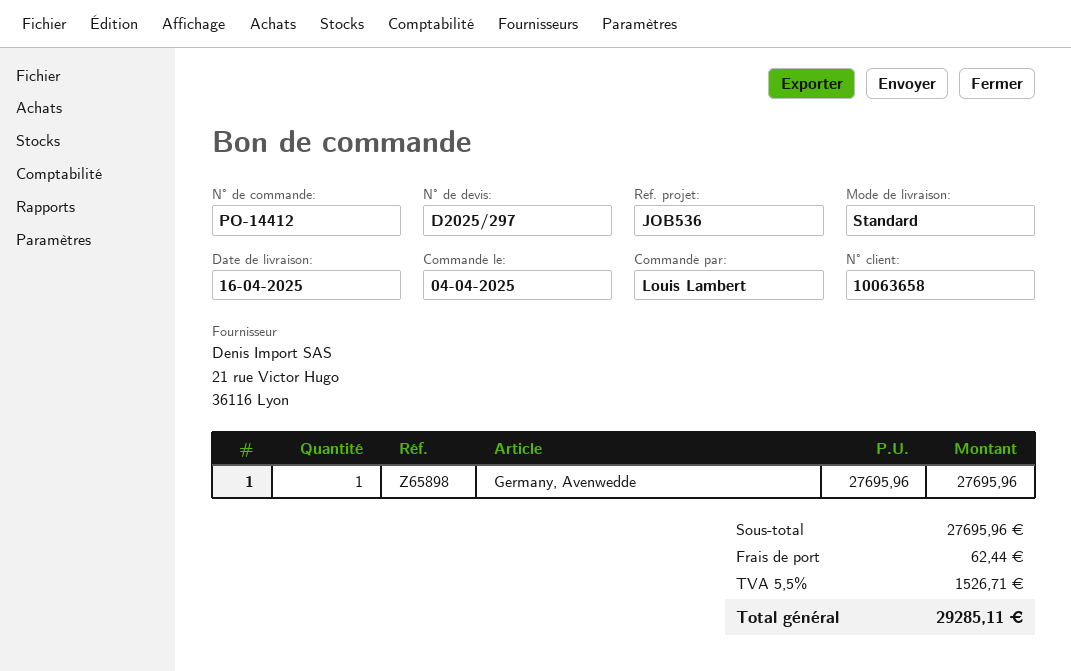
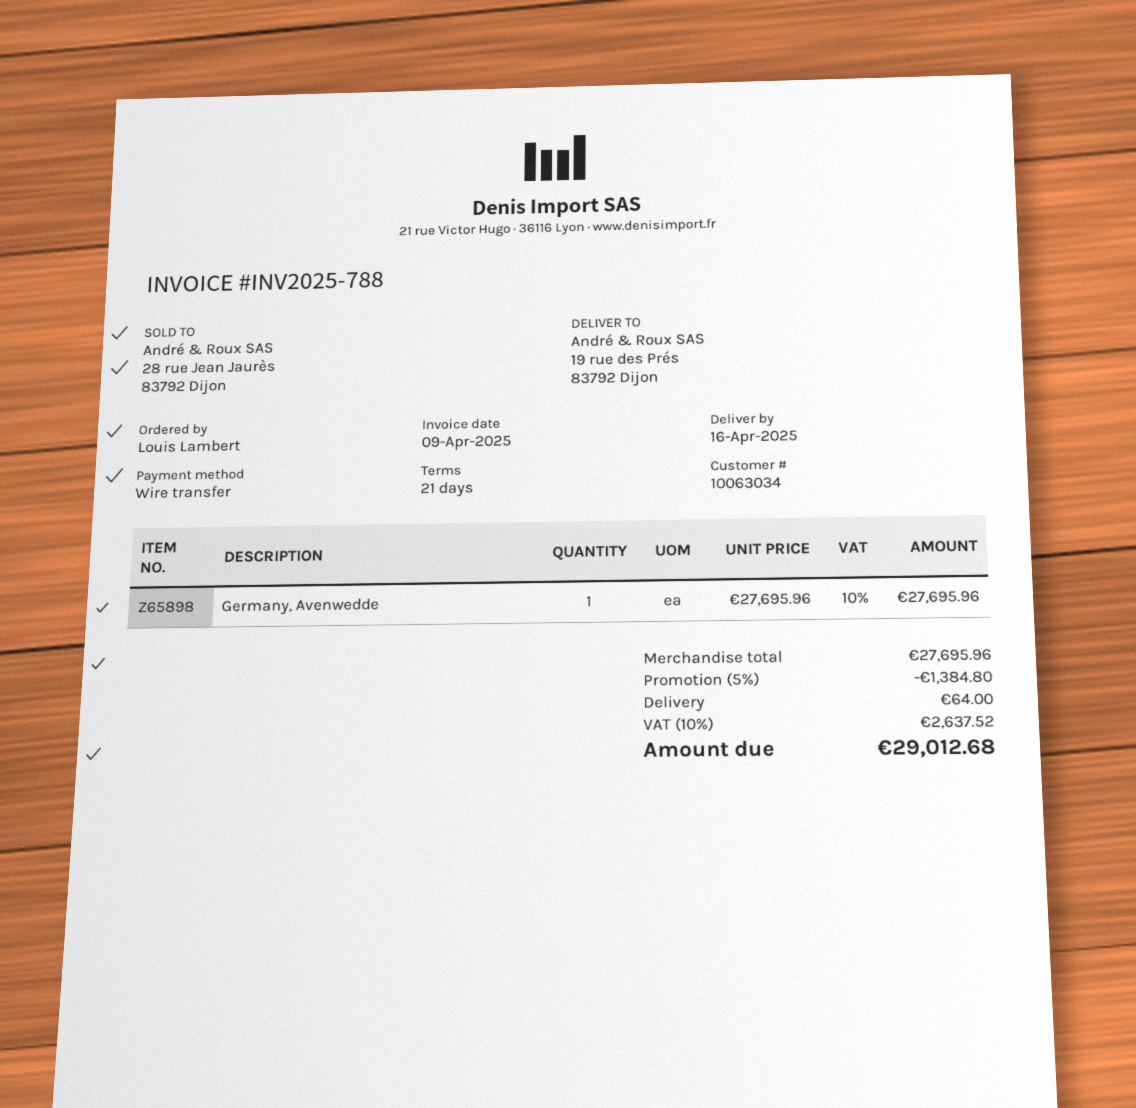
customer number: 10063658 -> 10063034
discount: none -> 5% = 1384.80
shipping: 62.44 -> 64.00
tax: 5.5% = 1526.71 -> 10% = 2637.52
total: 29285.11 -> 29012.68

